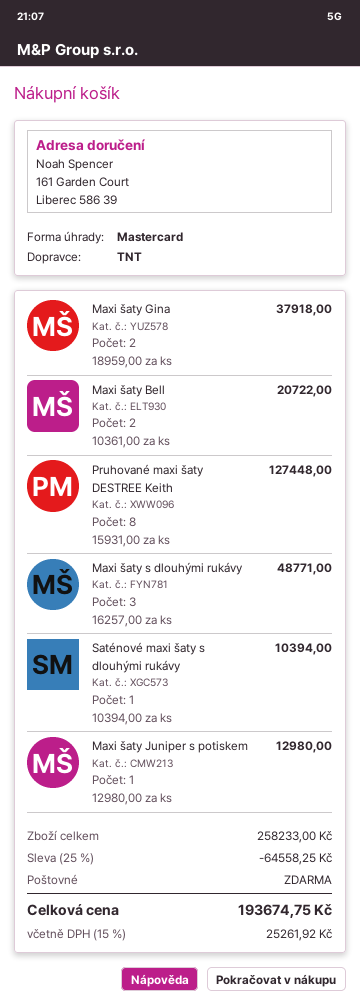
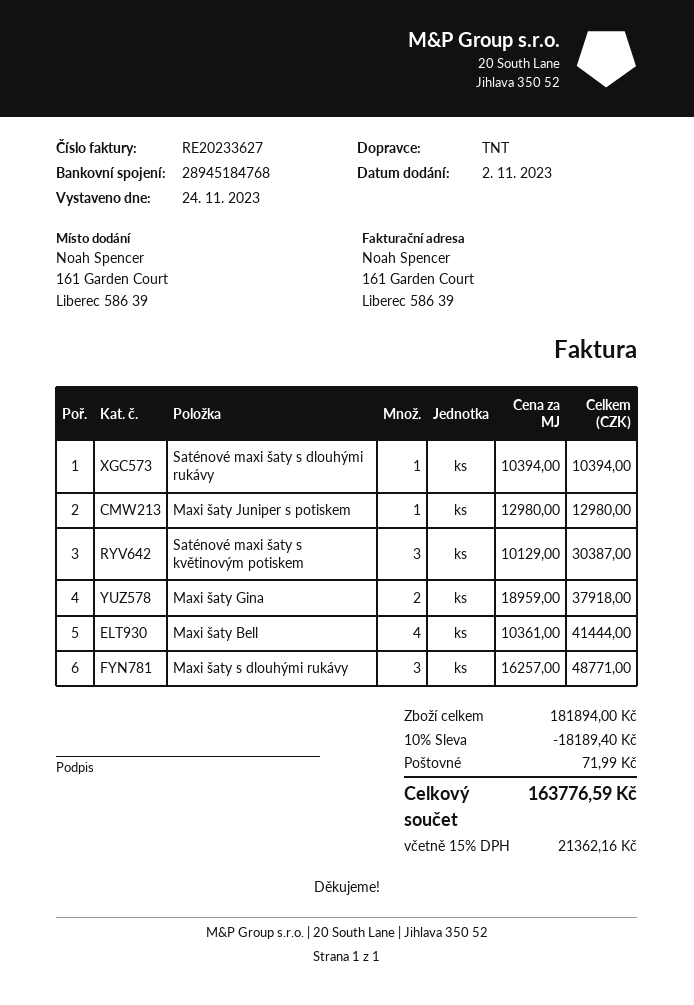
Maxi šaty Bell: 2 x 10361.00 = 20722.00 -> 4 x 10361.00 = 41444.00
Pruhované maxi šaty DESTREE Keith: 8 x 15931.00 = 127448.00 -> none
Saténové maxi šaty s květinovým potiskem: none -> 3 x 10129.00 = 30387.00
subtotal: 258233.00 -> 181894.00
discount: 25% = 64558.25 -> 10% = 18189.40
shipping: 0.00 -> 71.99
tax: 15% = 25261.92 -> 15% = 21362.16
total: 193674.75 -> 163776.59

